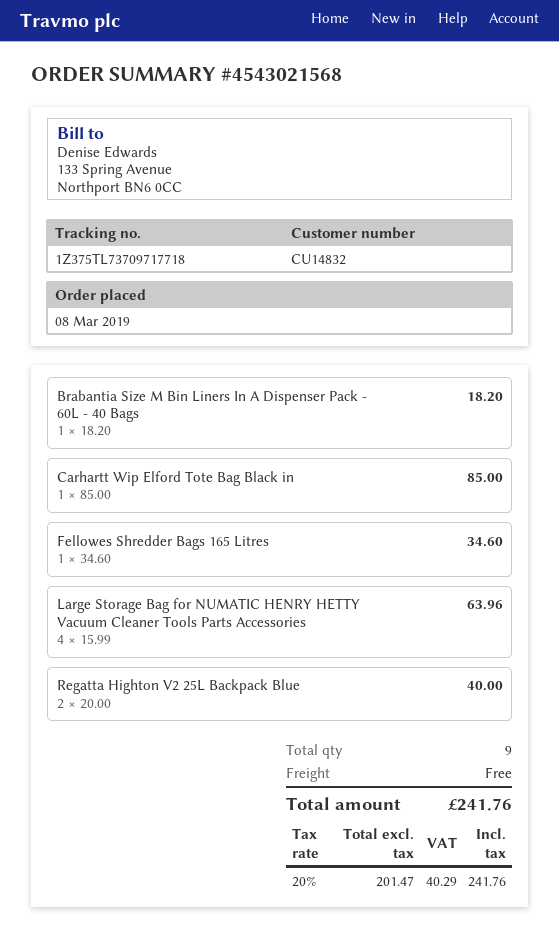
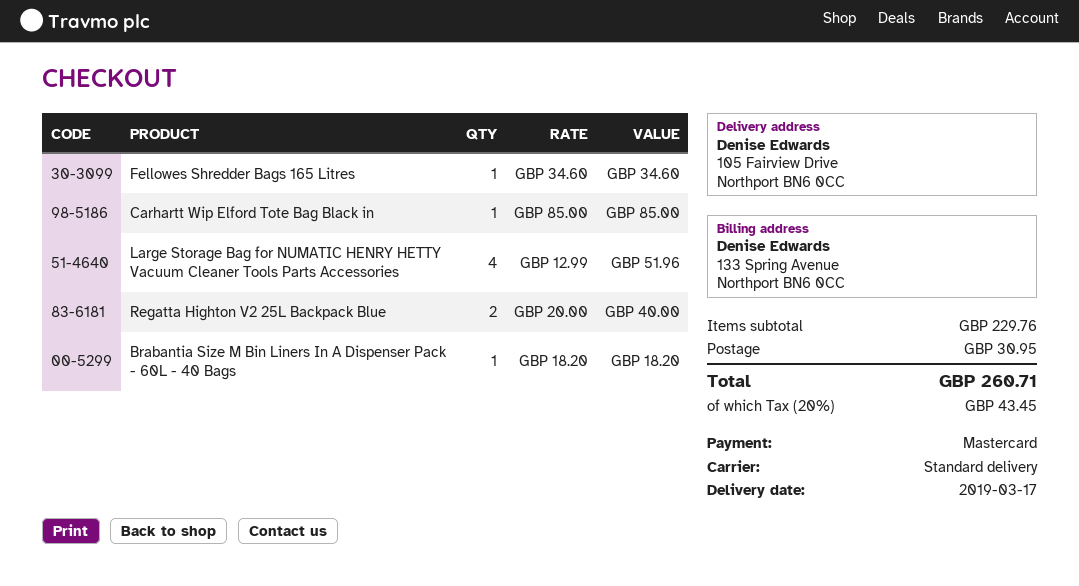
Large Storage Bag for NUMATIC HENRY HETTY Vacuum Cleaner Tools Parts Accessories: 4 x 15.99 = 63.96 -> 4 x 12.99 = 51.96
shipping: 0.00 -> 30.95
tax: 20% = 40.29 -> 20% = 43.45
total: 241.76 -> 260.71

